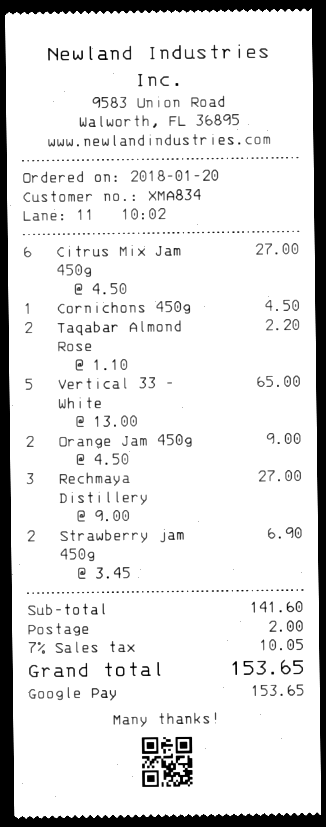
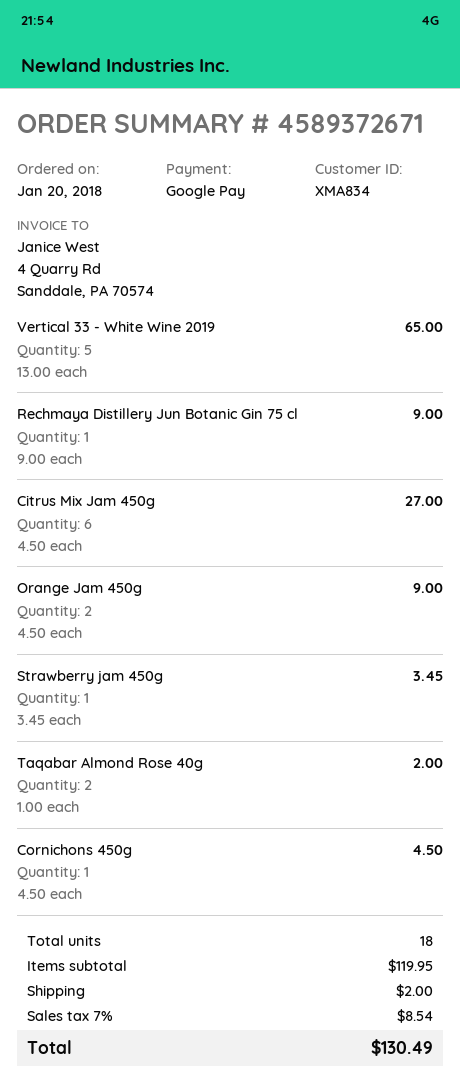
Taqabar Almond Rose: 2 x 1.10 = 2.20 -> 2 x 1.00 = 2.00
Rechmaya Distillery: 3 x 9.00 = 27.00 -> 1 x 9.00 = 9.00
Strawberry jam 450g: 2 x 3.45 = 6.90 -> 1 x 3.45 = 3.45
subtotal: 141.60 -> 119.95
tax: 7% = 10.05 -> 7% = 8.54
total: 153.65 -> 130.49

